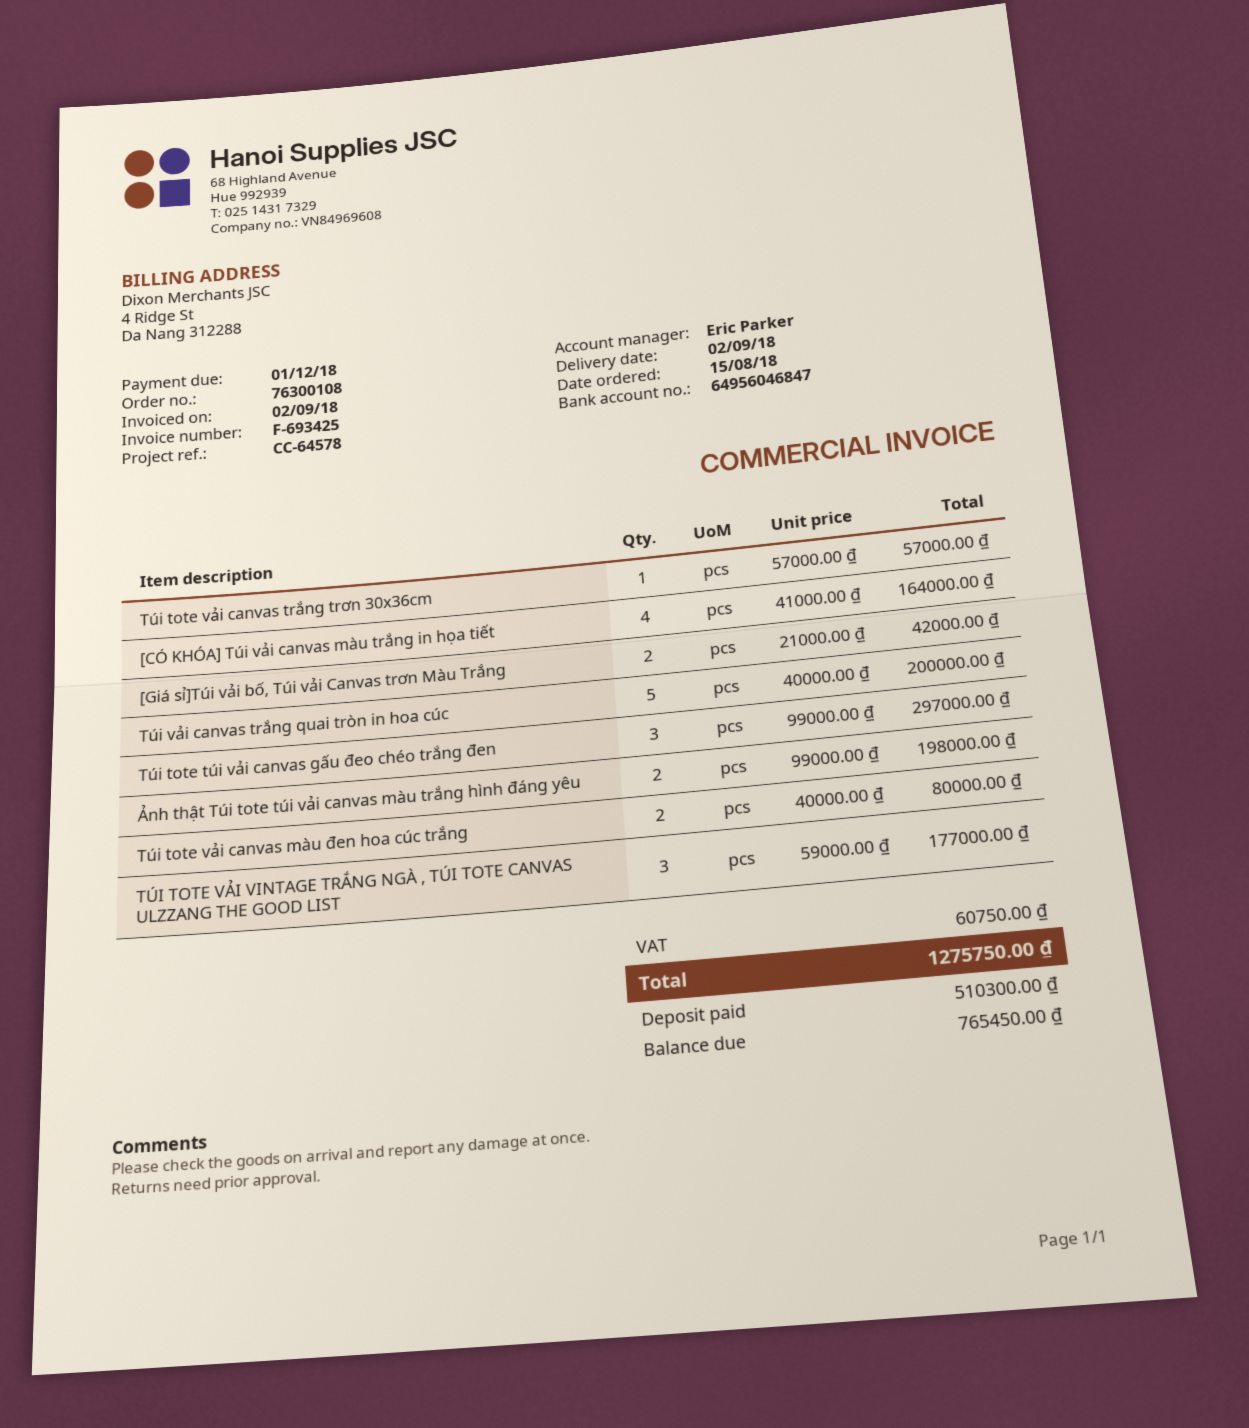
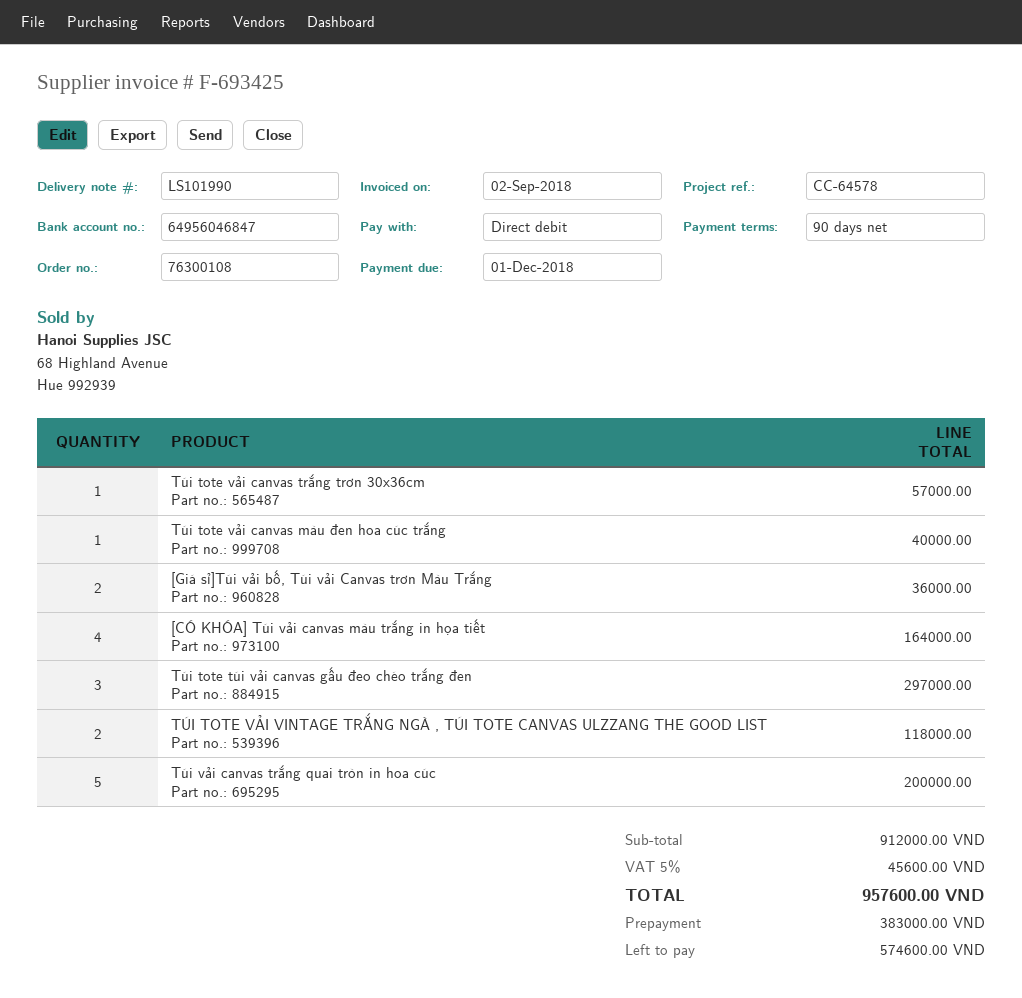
[Giá sỉ]Túi vải bố, Túi vải Canvas trơn Màu Trắng: 2 for 42000.00 -> 2 for 36000.00
Ảnh thật Túi tote túi vải canvas màu trắng hình đáng yêu: 2 for 198000.00 -> none
Túi tote vải canvas màu đen hoa cúc trắng: 2 for 80000.00 -> 1 for 40000.00
TÚI TOTE VẢI VINTAGE TRẮNG NGÀ , TÚI TOTE CANVAS ULZZANG THE GOOD LIST: 3 for 177000.00 -> 2 for 118000.00
tax: 60750.00 -> 45600.00
total: 1275750.00 -> 957600.00
deposit: 510300.00 -> 383000.00
balance: 765450.00 -> 574600.00

